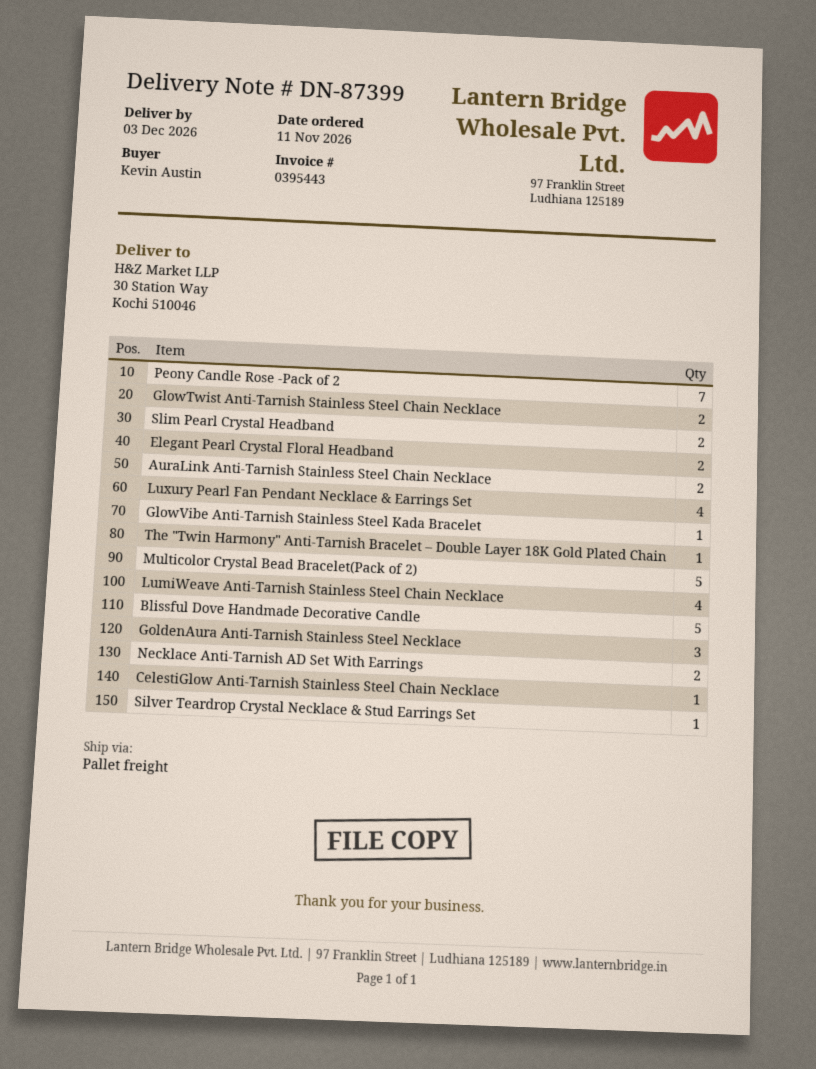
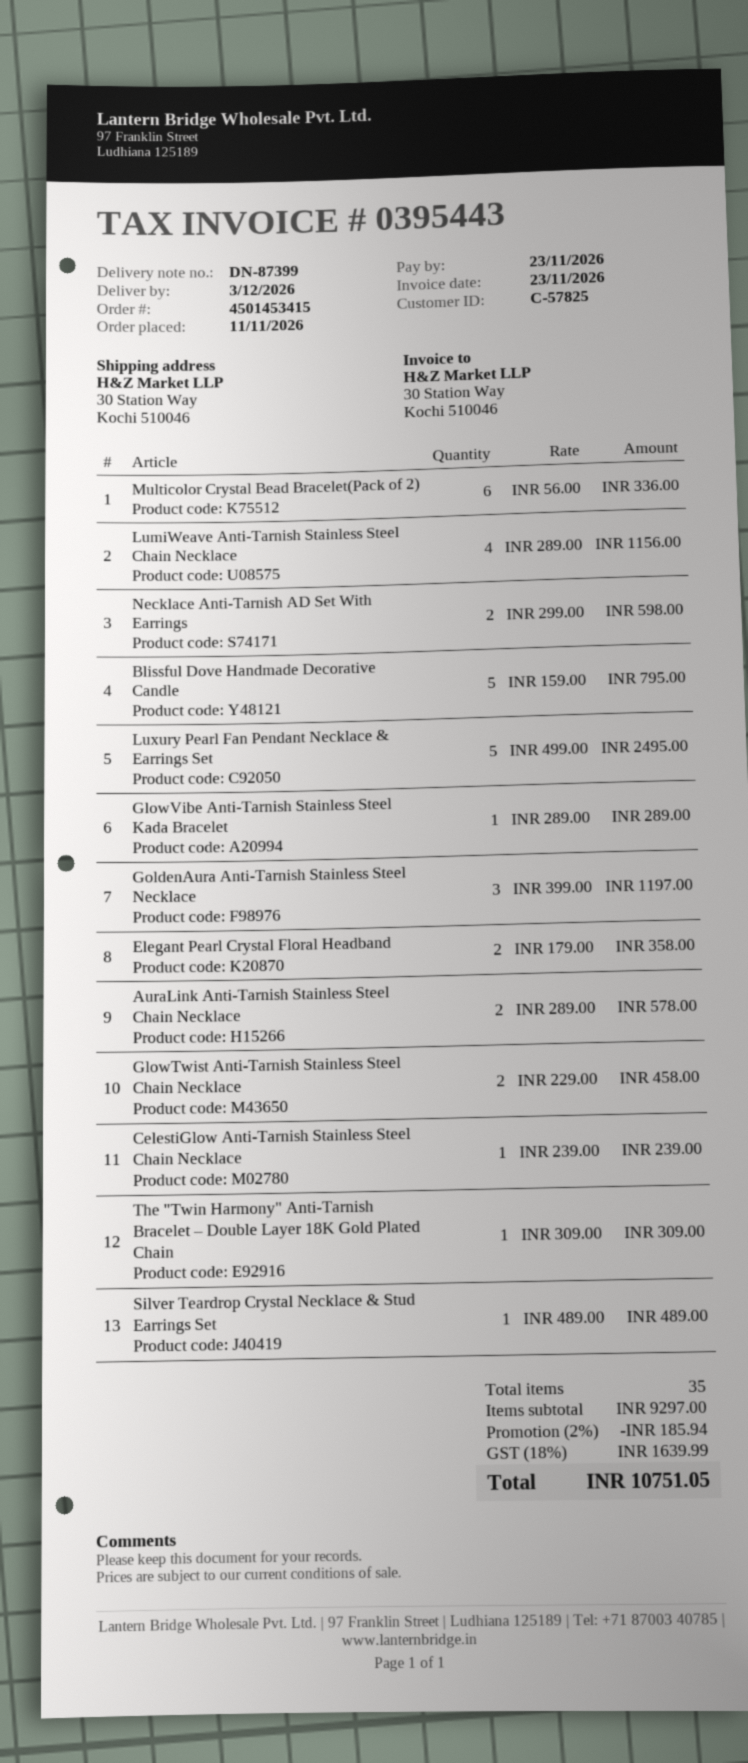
Peony Candle Rose -Pack of 2: 7 -> none
Slim Pearl Crystal Headband: 2 -> none
Luxury Pearl Fan Pendant Necklace & Earrings Set: 4 -> 5
Multicolor Crystal Bead Bracelet(Pack of 2): 5 -> 6

